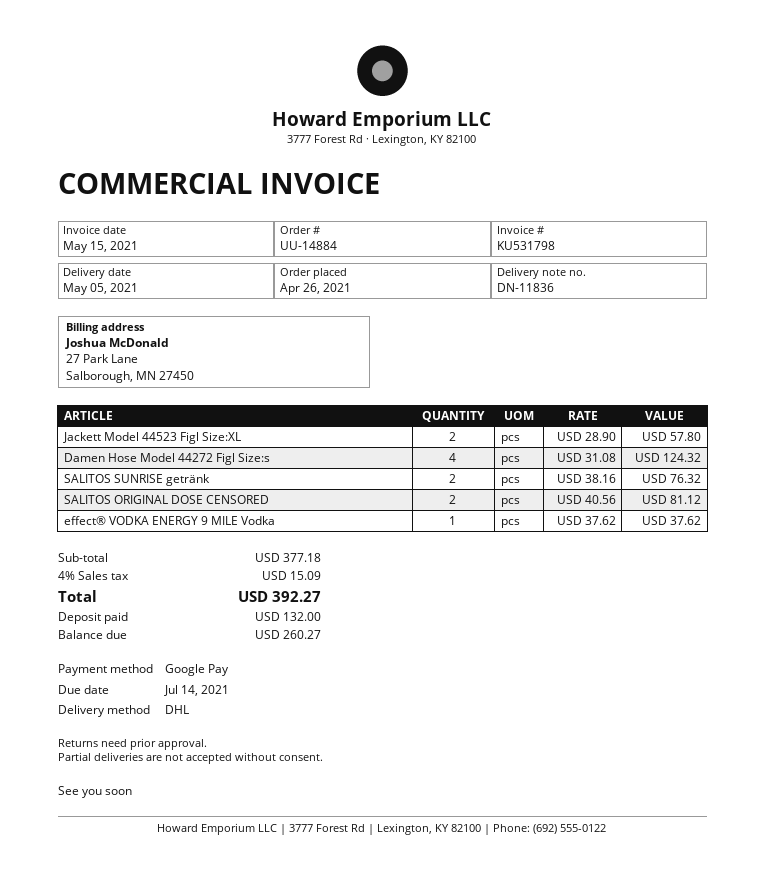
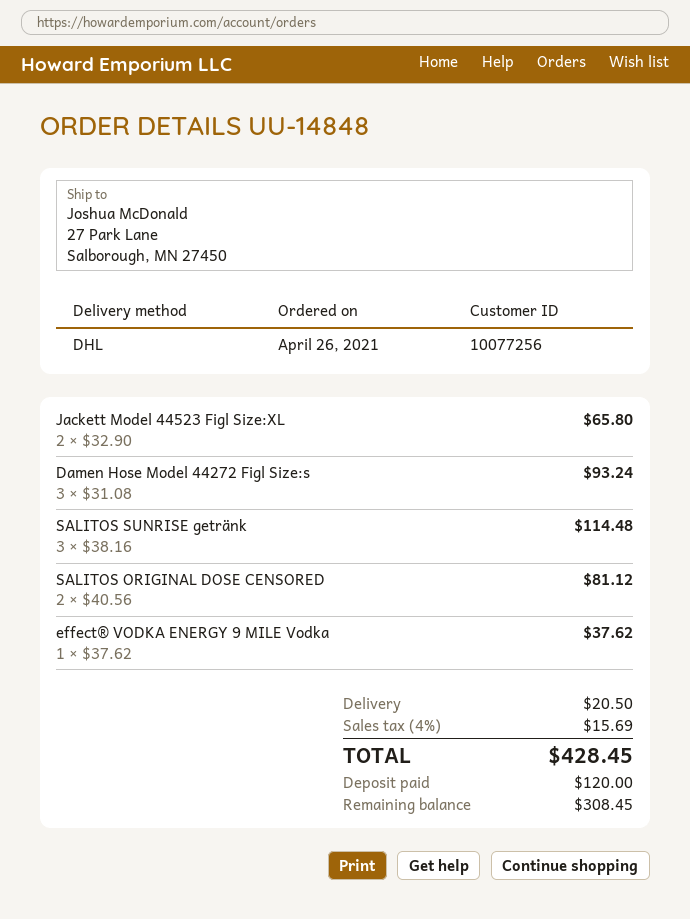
order number: UU-14884 -> UU-14848
Jackett Model 44523 Figl Size:XL: 2 x 28.90 = 57.80 -> 2 x 32.90 = 65.80
Damen Hose Model 44272 Figl Size:s: 4 x 31.08 = 124.32 -> 3 x 31.08 = 93.24
SALITOS SUNRISE getränk: 2 x 38.16 = 76.32 -> 3 x 38.16 = 114.48
shipping: none -> 20.50
tax: 4% = 15.09 -> 4% = 15.69
total: 392.27 -> 428.45
deposit: 132.00 -> 120.00
balance: 260.27 -> 308.45

